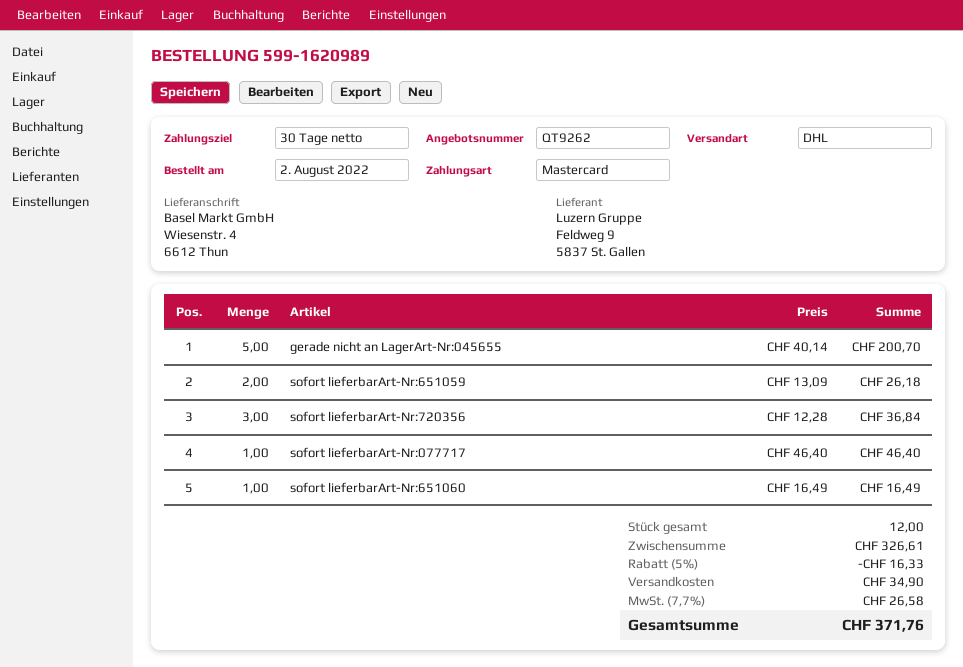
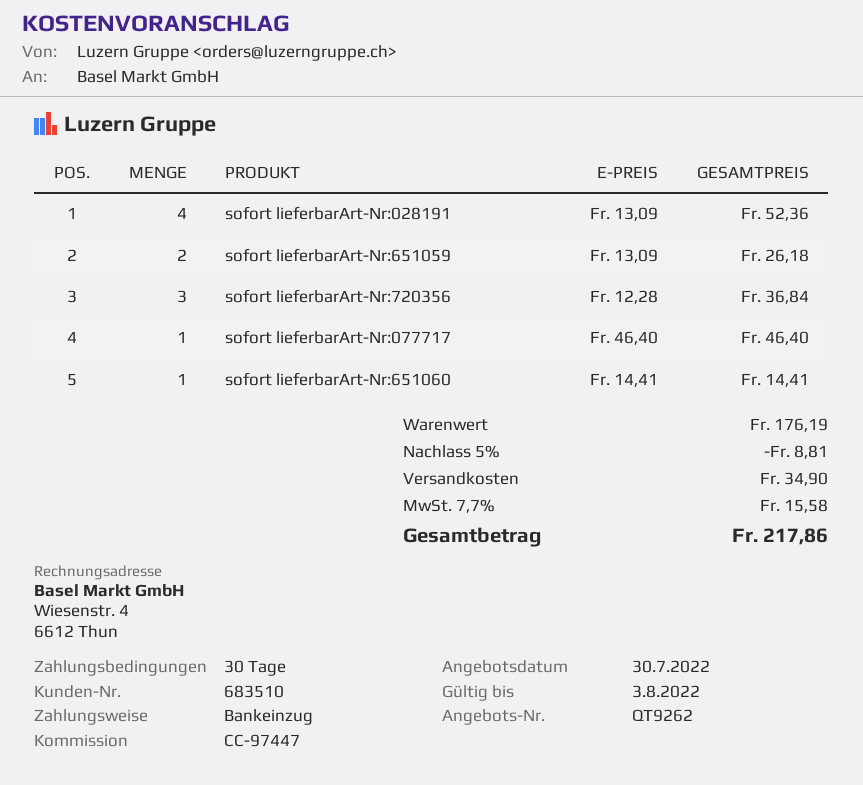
payment method: Mastercard -> direct debit
gerade nicht an LagerArt-Nr:045655: 5 x 40.14 = 200.70 -> none
sofort lieferbarArt-Nr:651060: 1 x 16.49 = 16.49 -> 1 x 14.41 = 14.41
sofort lieferbarArt-Nr:028191: none -> 4 x 13.09 = 52.36
subtotal: 326.61 -> 176.19
discount: 5% = 16.33 -> 5% = 8.81
tax: 7.7% = 26.58 -> 7.7% = 15.58
total: 371.76 -> 217.86

